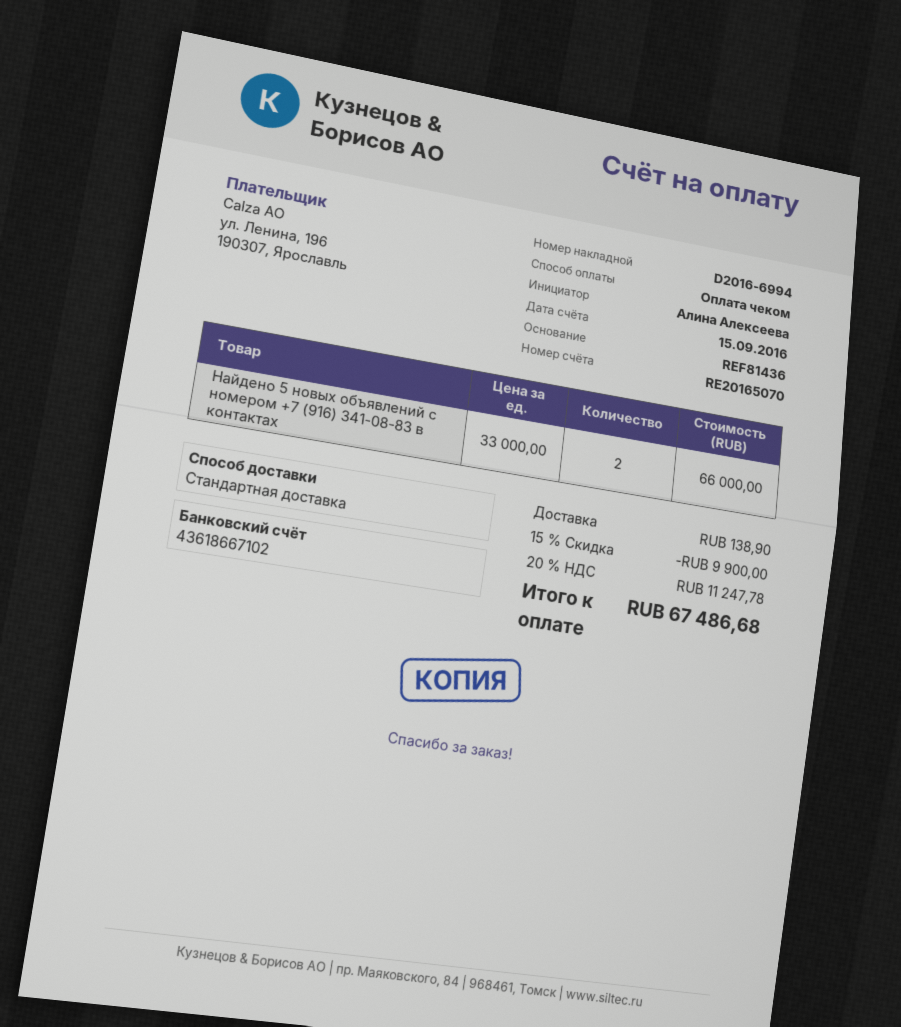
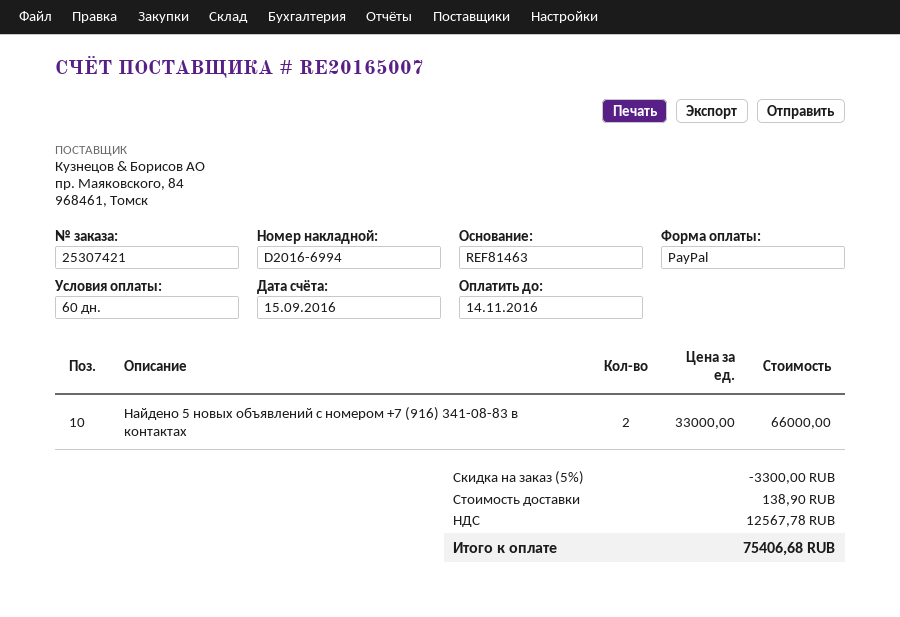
invoice number: RE20165070 -> RE20165007
reference: REF81436 -> REF81463
payment method: cheque -> PayPal
discount: 15% = 9900.00 -> 5% = 3300.00
tax: 11247.78 -> 12567.78
total: 67486.68 -> 75406.68

